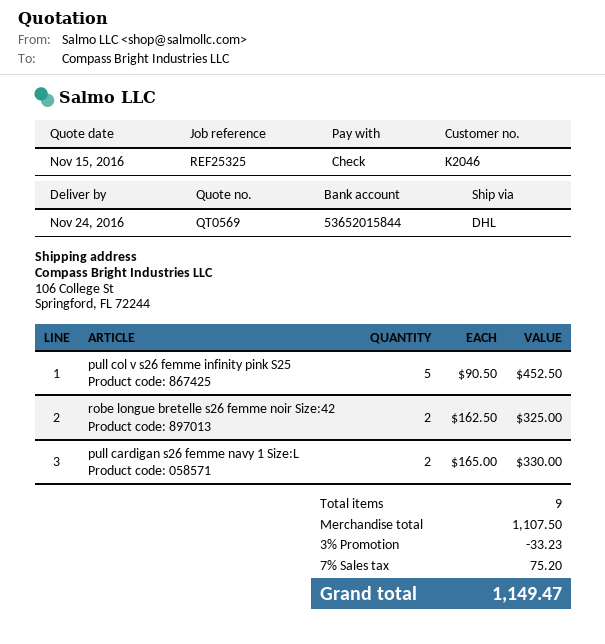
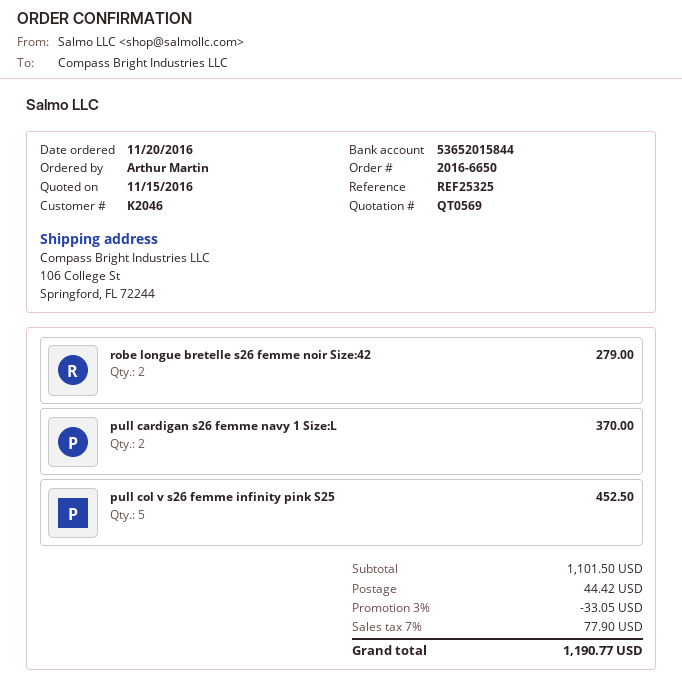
robe longue bretelle s26 femme noir Size:42: 2 for 325.00 -> 2 for 279.00
pull cardigan s26 femme navy 1 Size:L: 2 for 330.00 -> 2 for 370.00
subtotal: 1107.50 -> 1101.50
discount: 3% = 33.23 -> 3% = 33.05
shipping: none -> 44.42
tax: 7% = 75.20 -> 7% = 77.90
total: 1149.47 -> 1190.77

